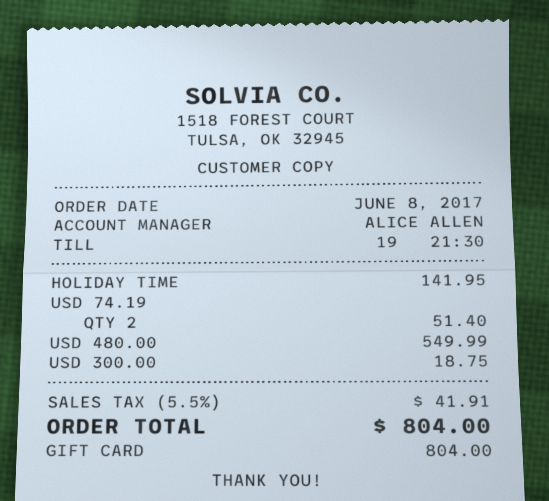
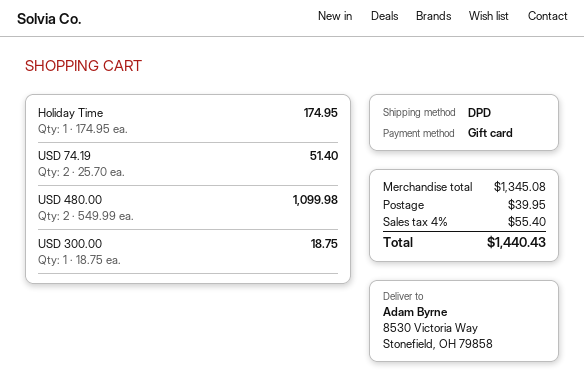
HOLIDAY TIME: 1 for 141.95 -> 1 for 174.95
USD 480.00: 1 for 549.99 -> 2 for 1099.98
shipping: none -> 39.95
tax: 5.5% = 41.91 -> 4% = 55.40
total: 804.00 -> 1440.43

